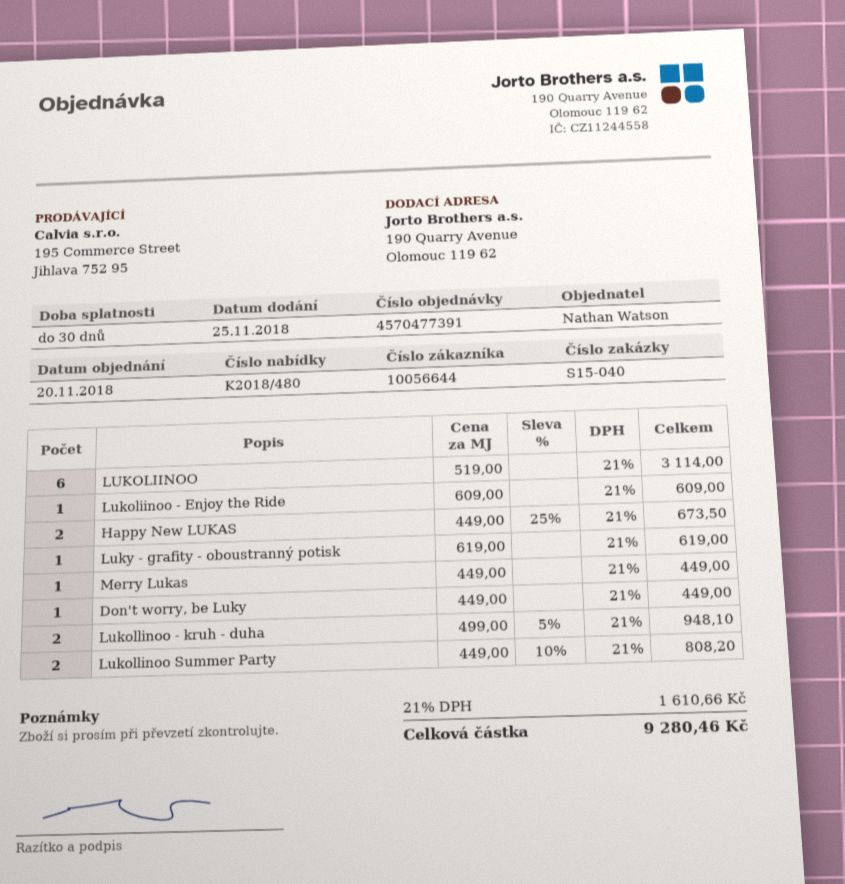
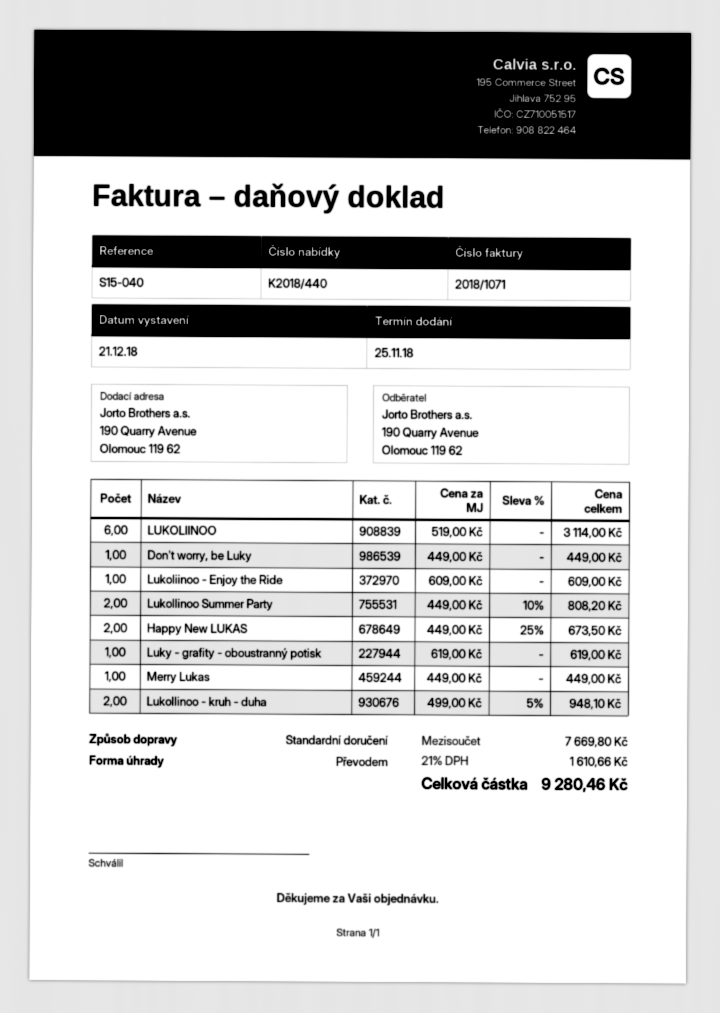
quote number: K2018/480 -> K2018/440

